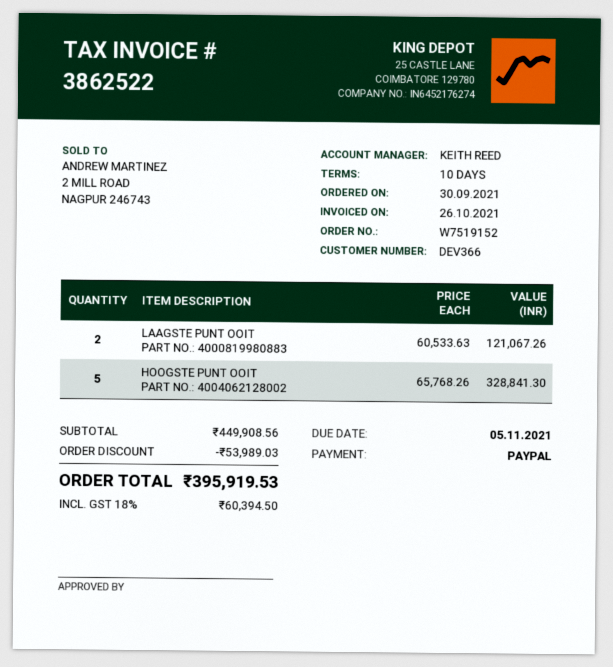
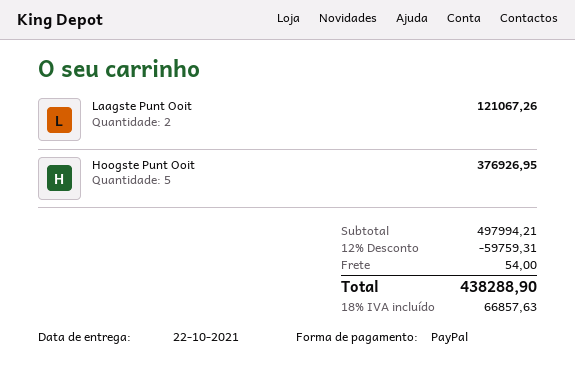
HOOGSTE PUNT OOIT: 5 for 328841.30 -> 5 for 376926.95
subtotal: 449908.56 -> 497994.21
discount: 53989.03 -> 59759.31
shipping: none -> 54.00
tax: 18% = 60394.50 -> 18% = 66857.63
total: 395919.53 -> 438288.90

